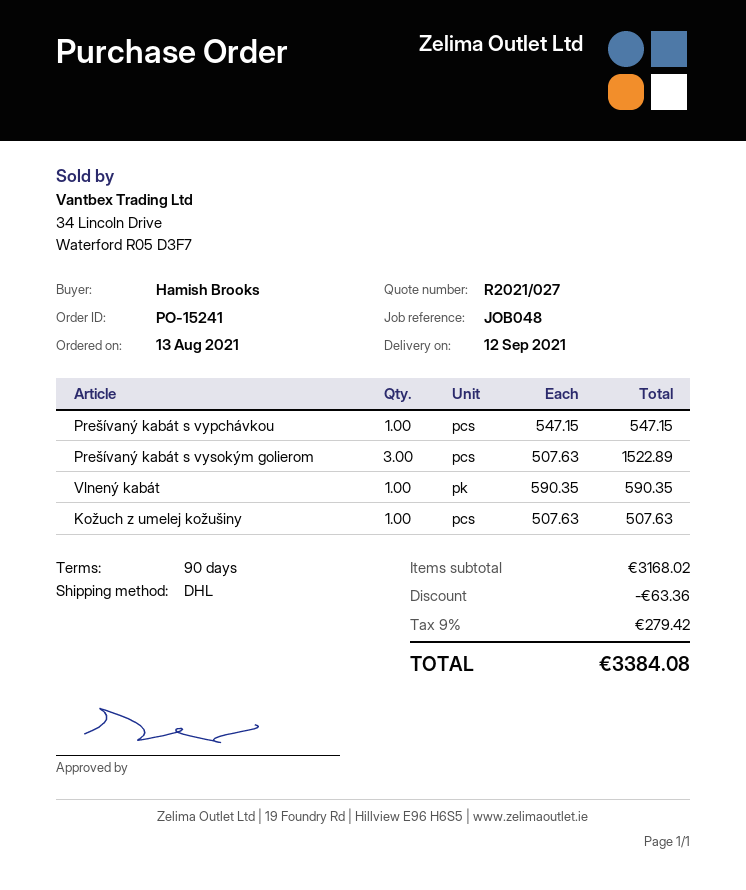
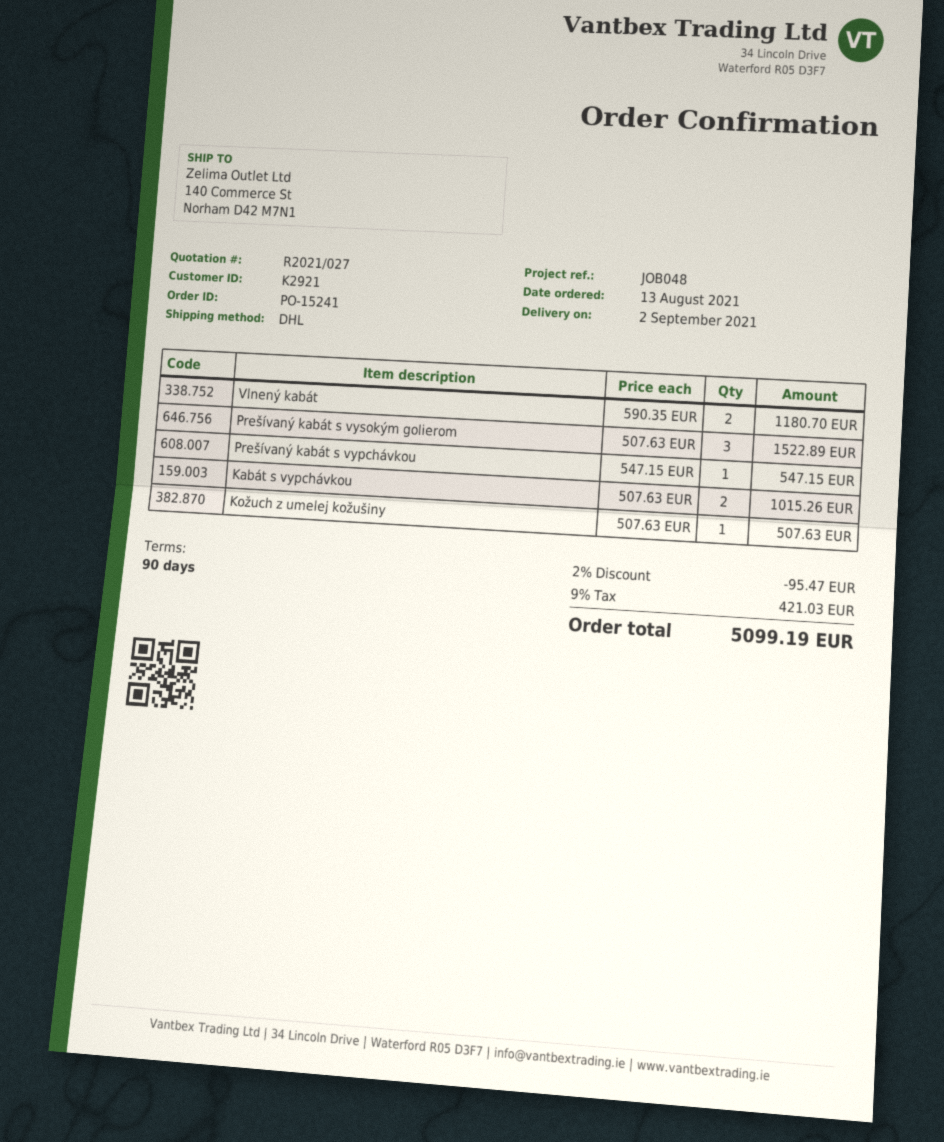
delivery date: 2021-09-12 -> 2021-09-02
Vlnený kabát: 1 x 590.35 = 590.35 -> 2 x 590.35 = 1180.70
Kabát s vypchávkou: none -> 2 x 507.63 = 1015.26
discount: 63.36 -> 95.47
tax: 9% = 279.42 -> 9% = 421.03
total: 3384.08 -> 5099.19

